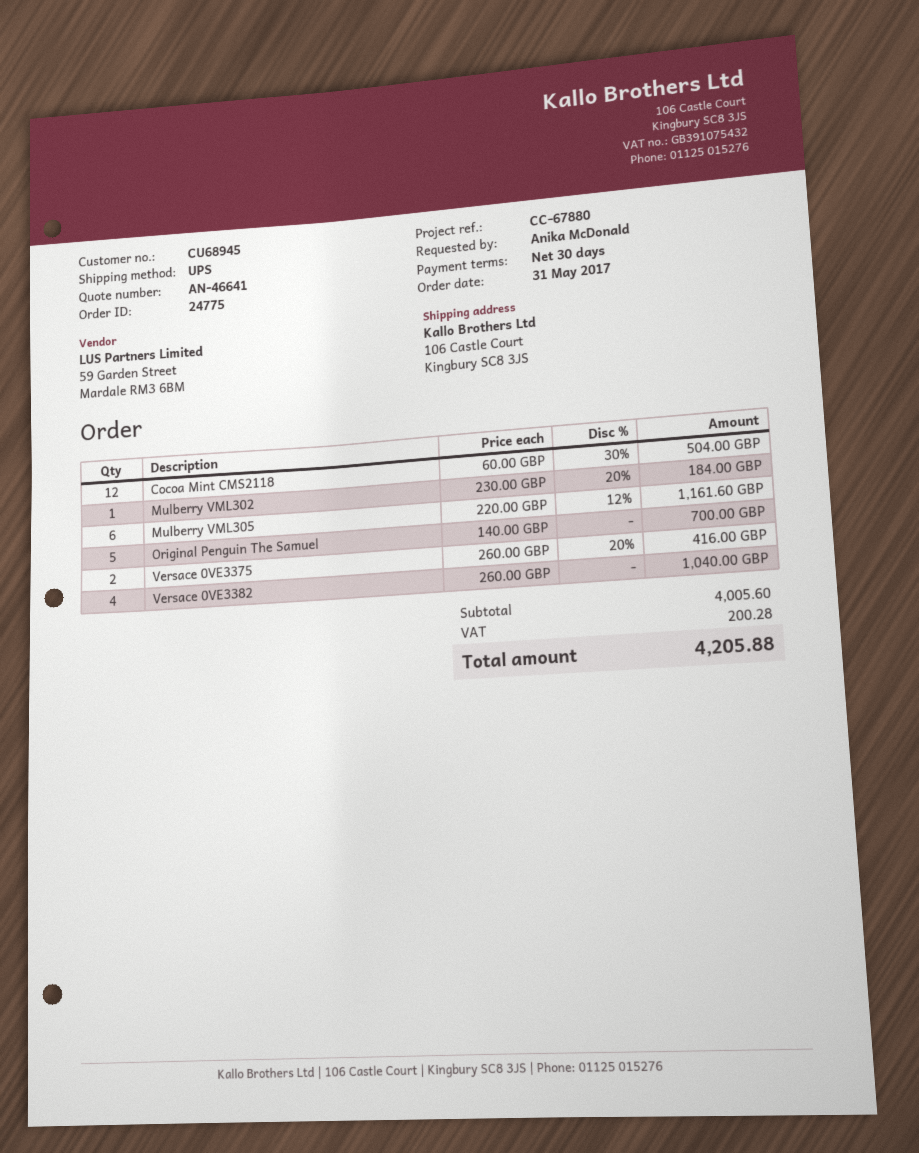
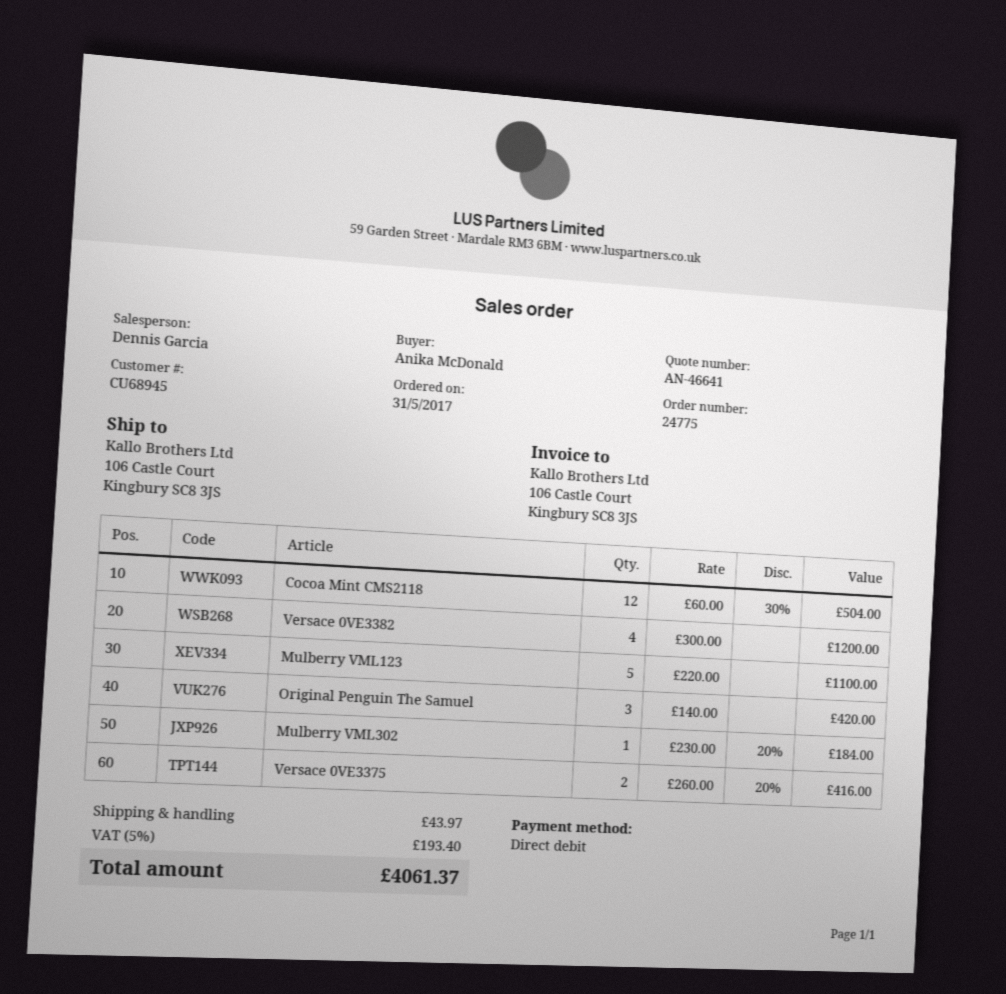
Mulberry VML305: 6 x 220.00 - 12% = 1161.60 -> none
Original Penguin The Samuel: 5 x 140.00 = 700.00 -> 3 x 140.00 = 420.00
Versace 0VE3382: 4 x 260.00 = 1040.00 -> 4 x 300.00 = 1200.00
Mulberry VML123: none -> 5 x 220.00 = 1100.00
shipping: none -> 43.97
tax: 200.28 -> 193.40
total: 4205.88 -> 4061.37

